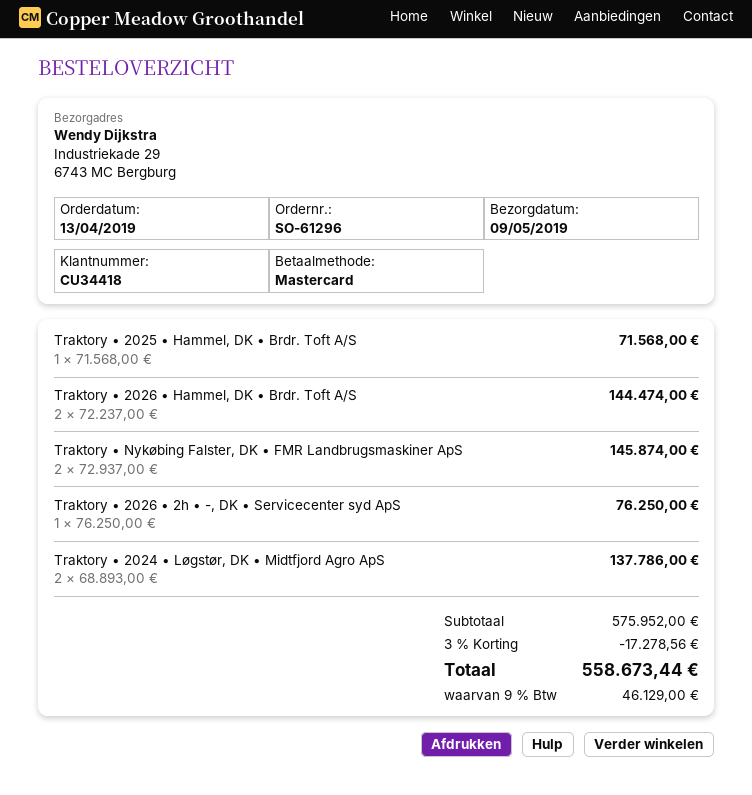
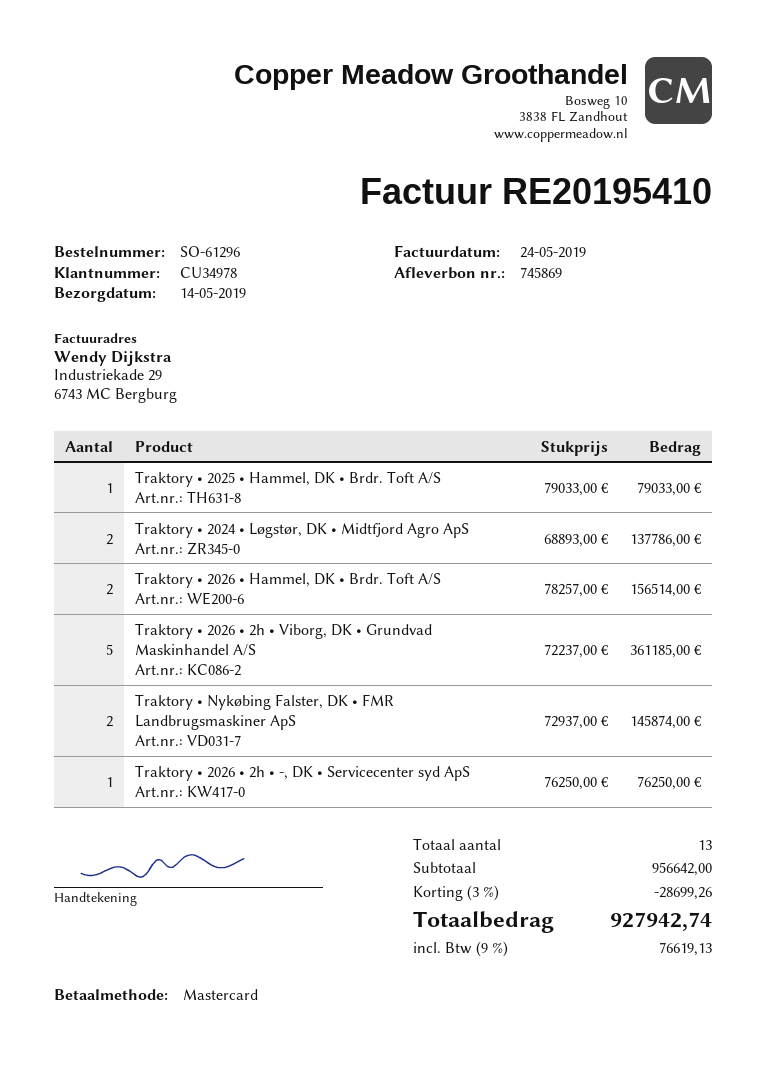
delivery date: 2019-05-09 -> 2019-05-14
customer number: CU34418 -> CU34978
Traktory • 2025 • Hammel, DK • Brdr. Toft A/S: 1 x 71568.00 = 71568.00 -> 1 x 79033.00 = 79033.00
Traktory • 2026 • Hammel, DK • Brdr. Toft A/S: 2 x 72237.00 = 144474.00 -> 2 x 78257.00 = 156514.00
Traktory • 2026 • 2h • Viborg, DK • Grundvad Maskinhandel A/S: none -> 5 x 72237.00 = 361185.00
subtotal: 575952.00 -> 956642.00
discount: 3% = 17278.56 -> 3% = 28699.26
tax: 9% = 46129.00 -> 9% = 76619.13
total: 558673.44 -> 927942.74

